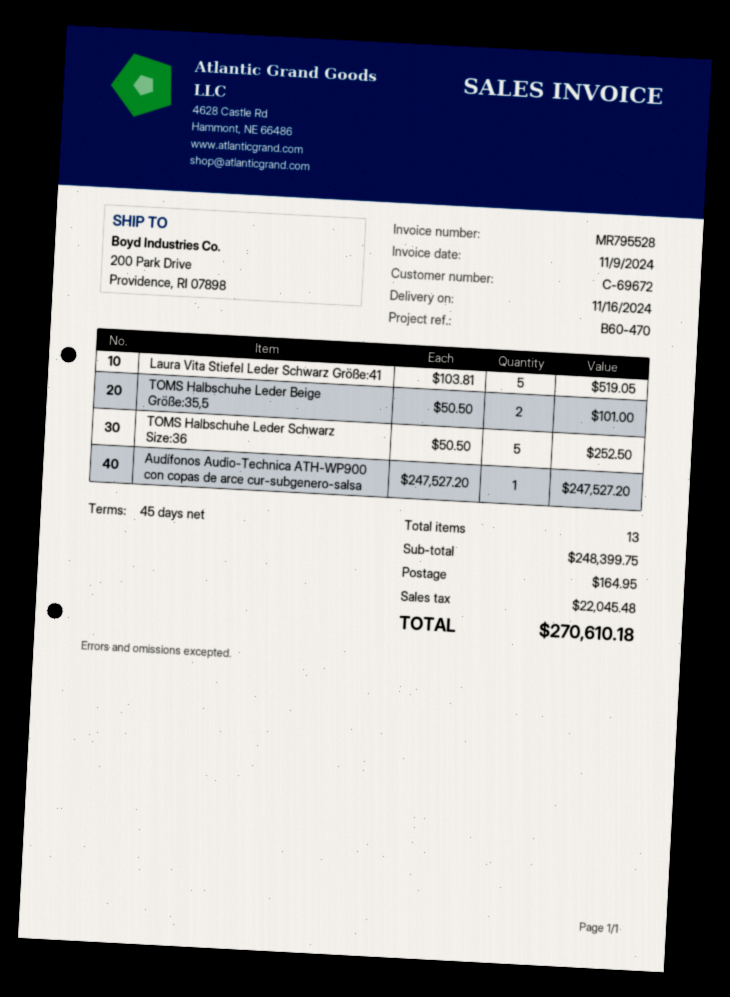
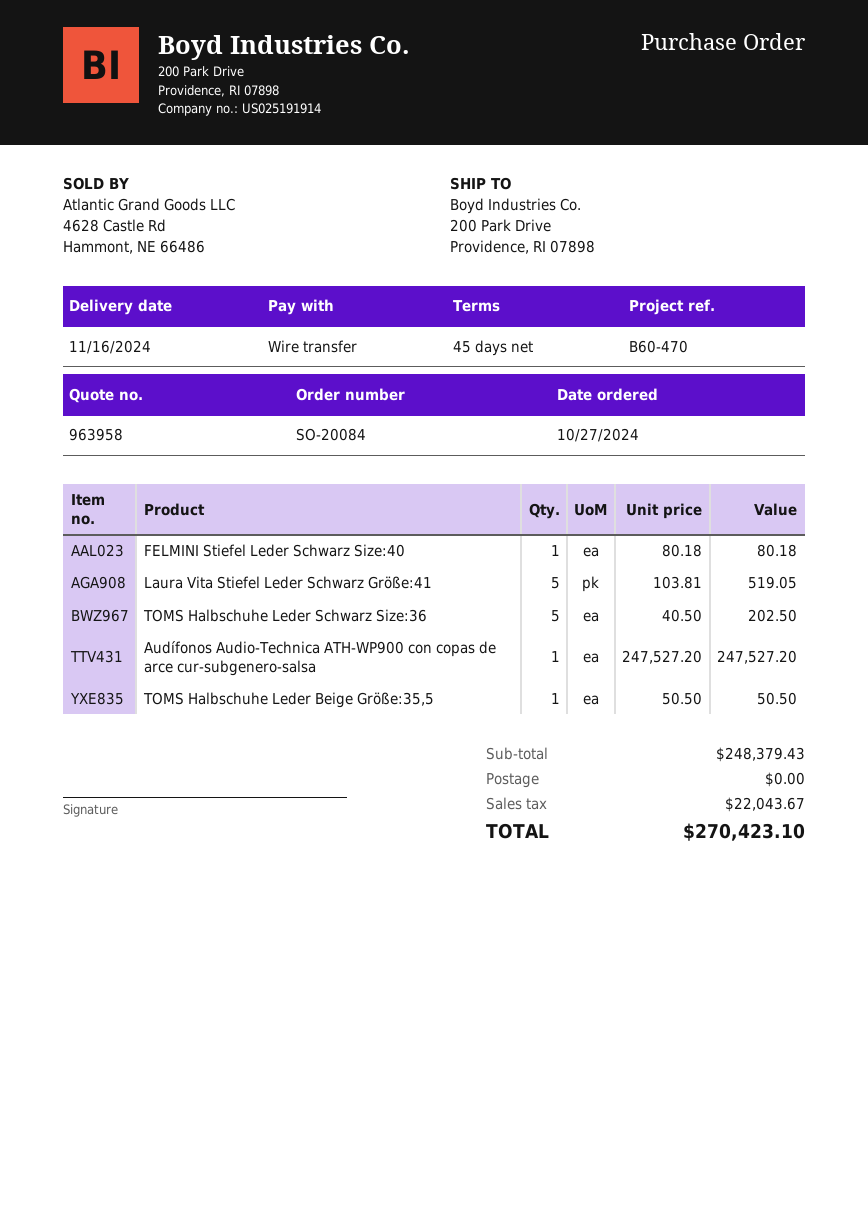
TOMS Halbschuhe Leder Beige Größe:35,5: 2 x 50.50 = 101.00 -> 1 x 50.50 = 50.50
TOMS Halbschuhe Leder Schwarz Size:36: 5 x 50.50 = 252.50 -> 5 x 40.50 = 202.50
FELMINI Stiefel Leder Schwarz Size:40: none -> 1 x 80.18 = 80.18
subtotal: 248399.75 -> 248379.43
shipping: 164.95 -> 0.00
tax: 22045.48 -> 22043.67
total: 270610.18 -> 270423.10

